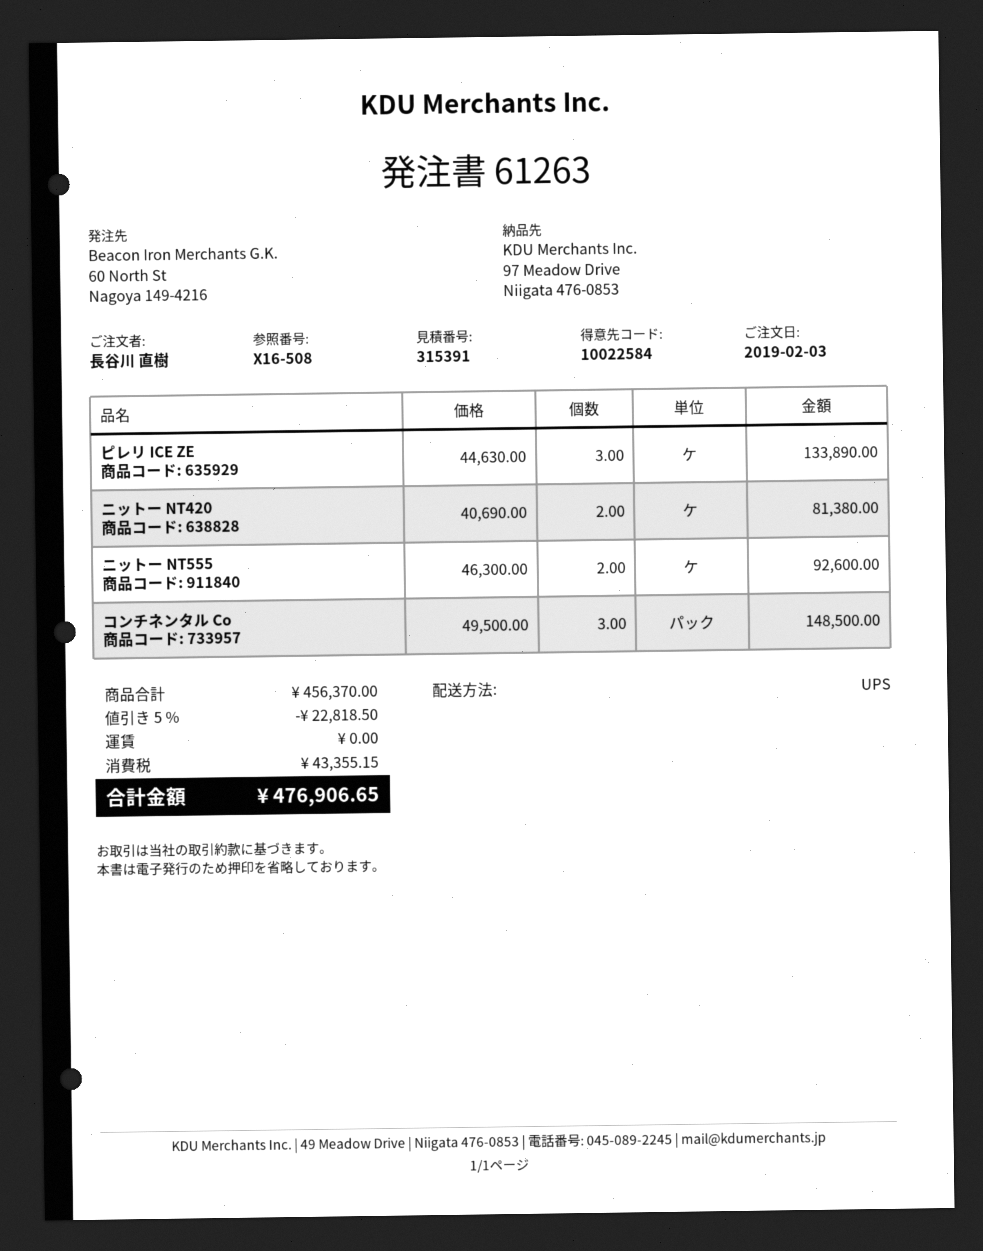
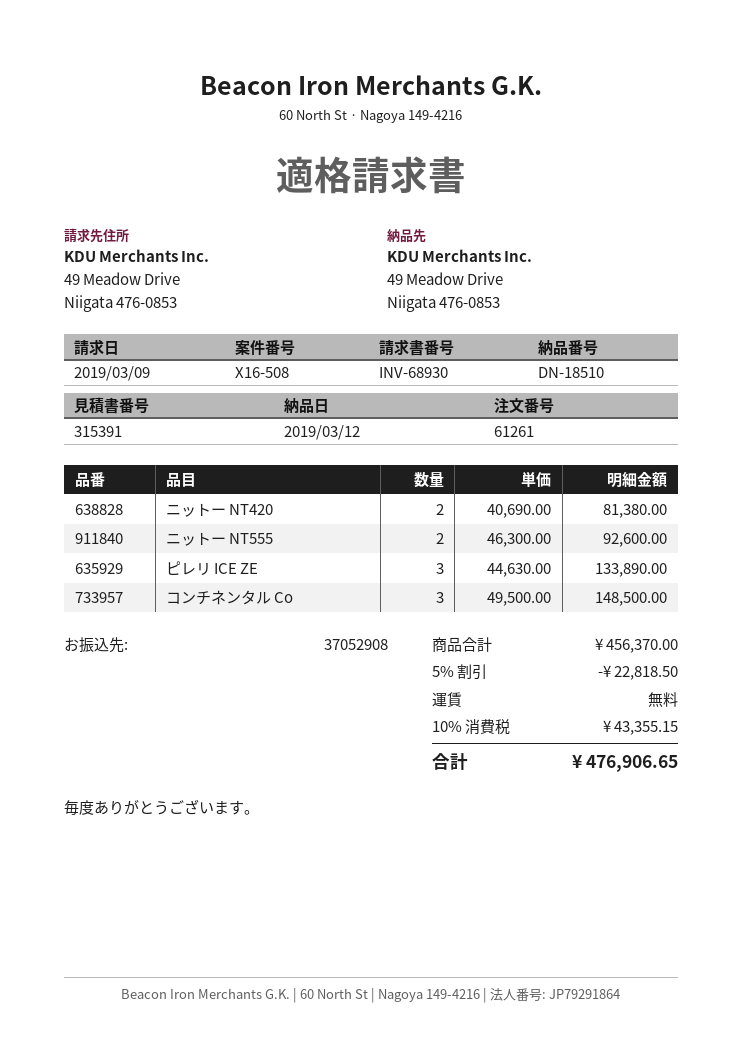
order number: 61263 -> 61261
ship to: 97 Meadow Drive, Niigata 476-0853 -> 49 Meadow Drive, Niigata 476-0853

